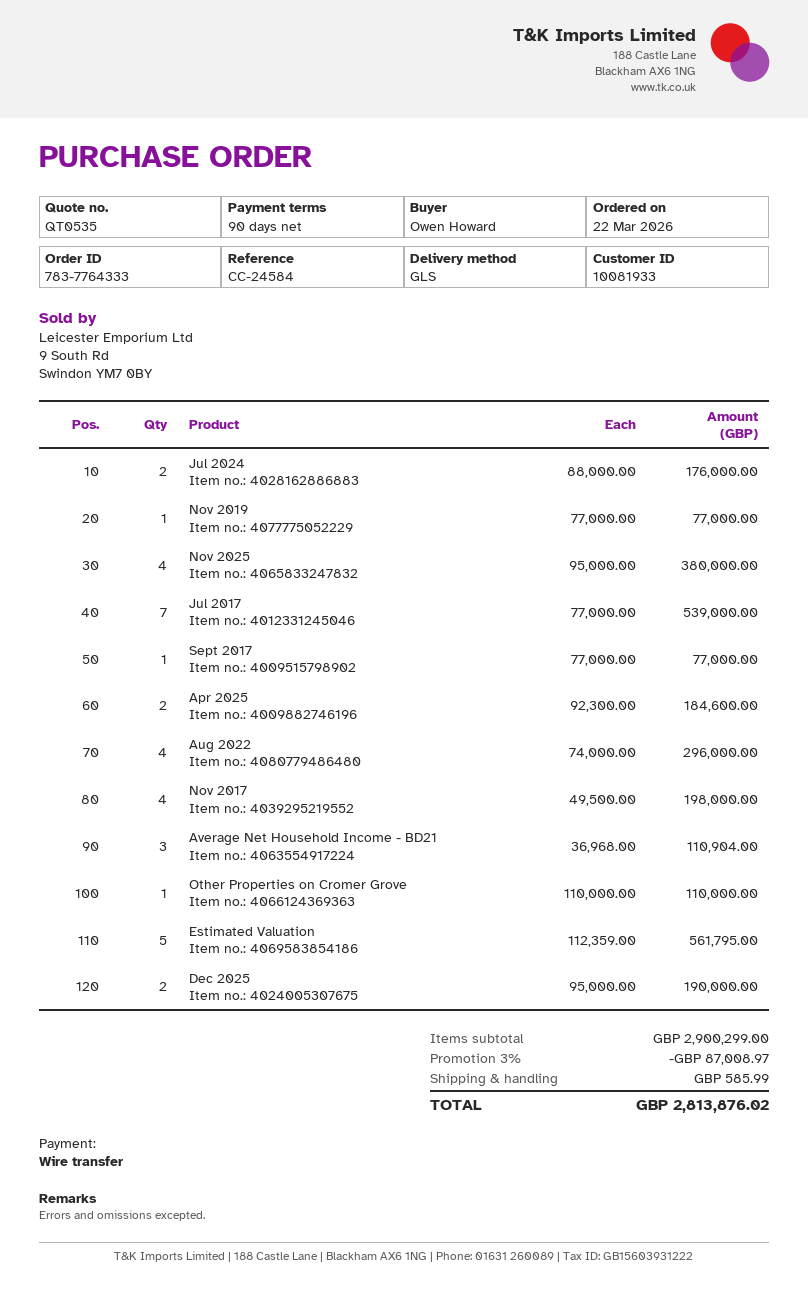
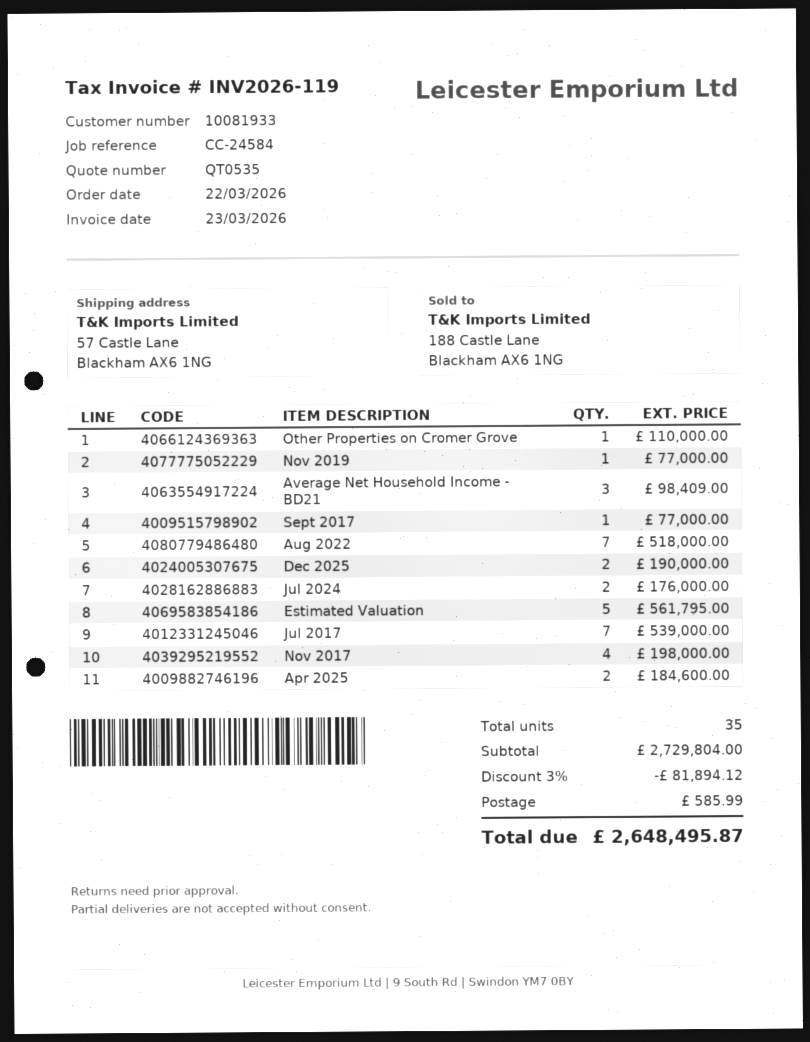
Nov 2025: 4 for 380000.00 -> none
Aug 2022: 4 for 296000.00 -> 7 for 518000.00
Average Net Household Income - BD21: 3 for 110904.00 -> 3 for 98409.00
subtotal: 2900299.00 -> 2729804.00
discount: 3% = 87008.97 -> 3% = 81894.12
total: 2813876.02 -> 2648495.87

